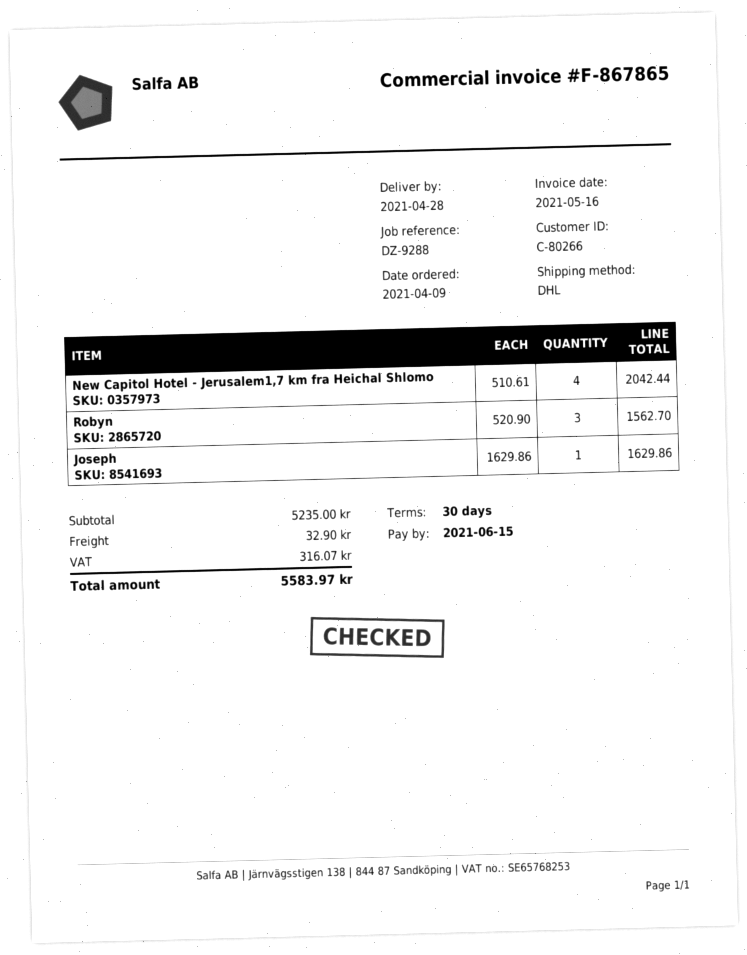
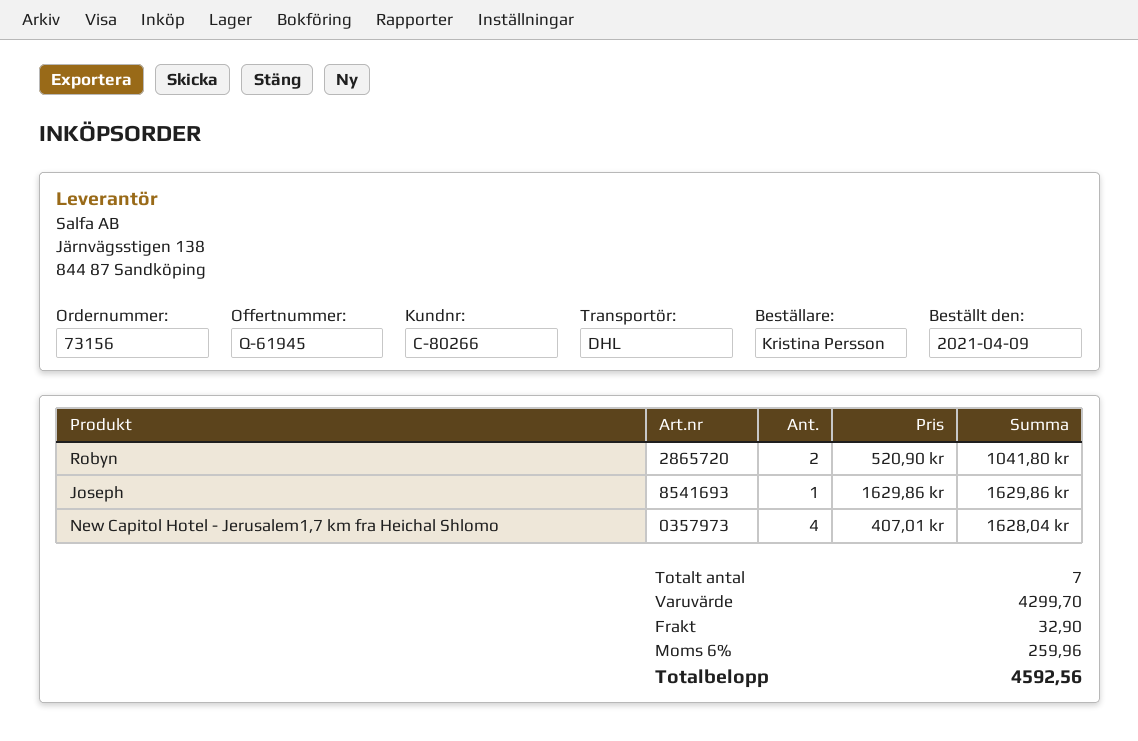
New Capitol Hotel - Jerusalem1,7 km fra Heichal Shlomo: 4 x 510.61 = 2042.44 -> 4 x 407.01 = 1628.04
Robyn: 3 x 520.90 = 1562.70 -> 2 x 520.90 = 1041.80
subtotal: 5235.00 -> 4299.70
tax: 316.07 -> 259.96
total: 5583.97 -> 4592.56

